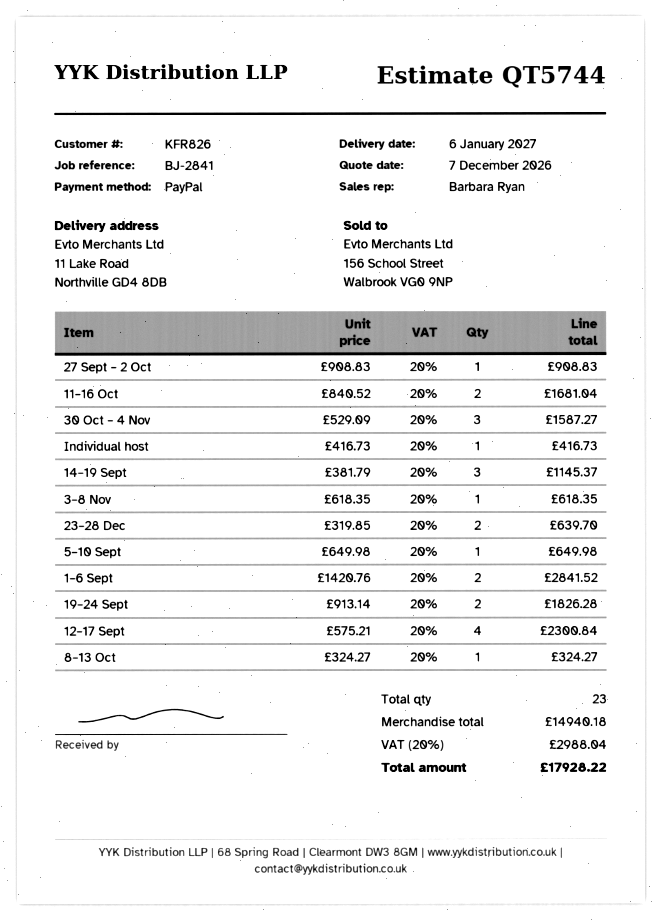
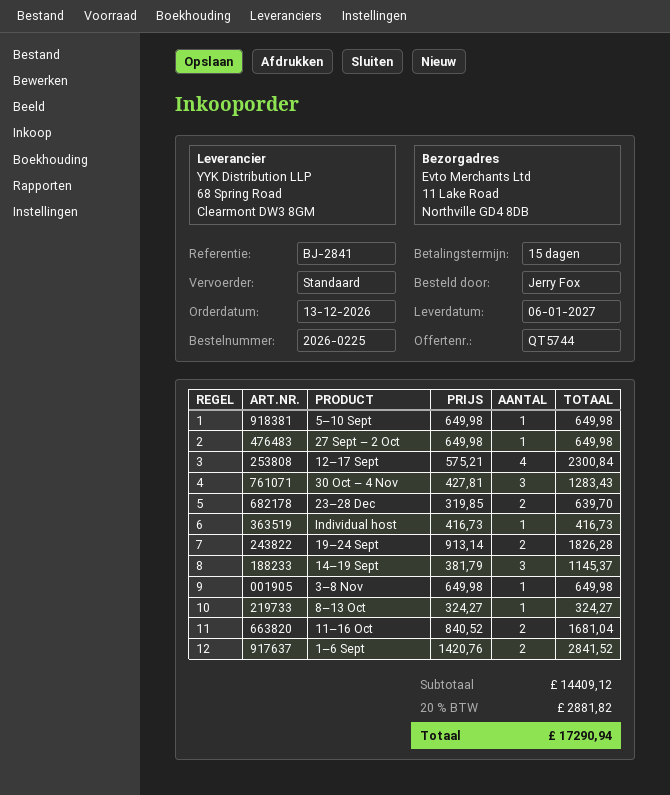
27 Sept – 2 Oct: 1 x 908.83 = 908.83 -> 1 x 649.98 = 649.98
30 Oct – 4 Nov: 3 x 529.09 = 1587.27 -> 3 x 427.81 = 1283.43
3–8 Nov: 1 x 618.35 = 618.35 -> 1 x 649.98 = 649.98
subtotal: 14940.18 -> 14409.12
tax: 20% = 2988.04 -> 20% = 2881.82
total: 17928.22 -> 17290.94

